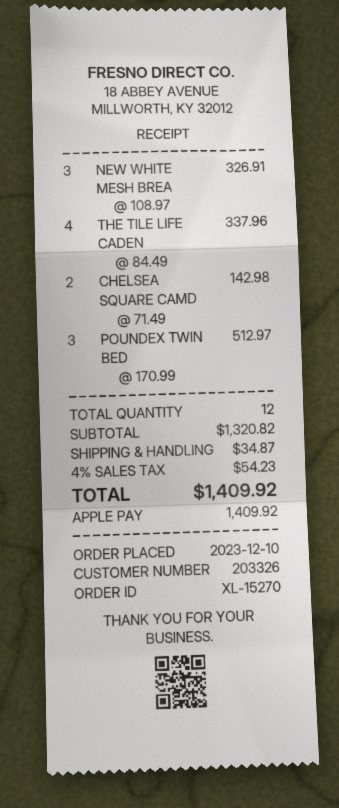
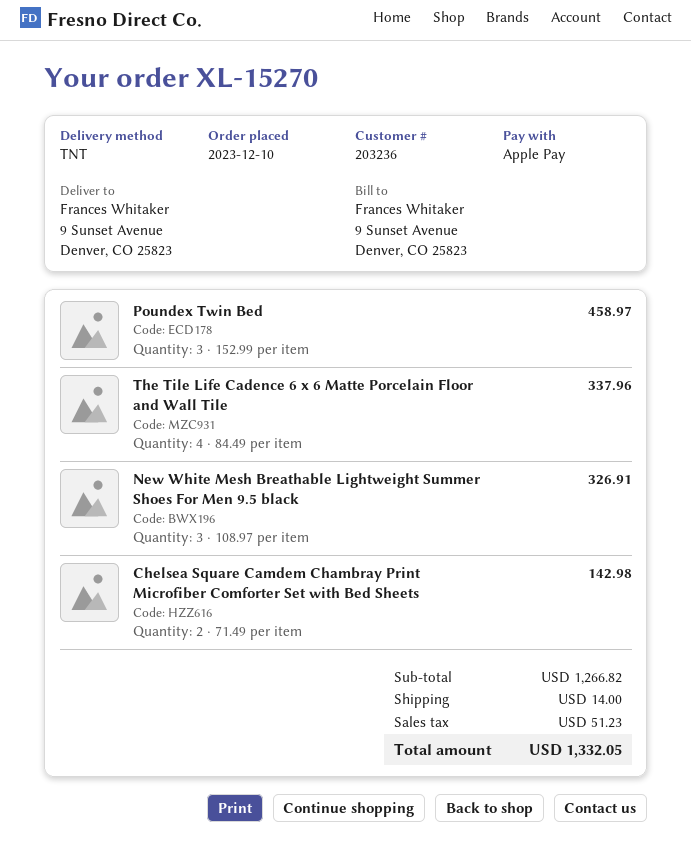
customer number: 203326 -> 203236
POUNDEX TWIN BED: 3 x 170.99 = 512.97 -> 3 x 152.99 = 458.97
subtotal: 1320.82 -> 1266.82
shipping: 34.87 -> 14.00
tax: 54.23 -> 51.23
total: 1409.92 -> 1332.05

